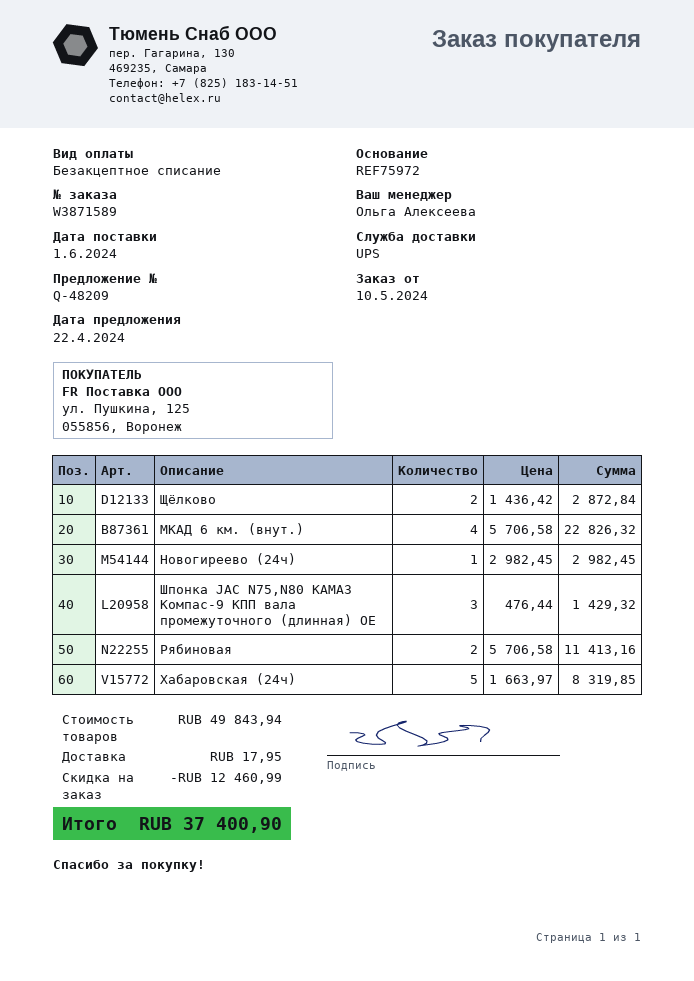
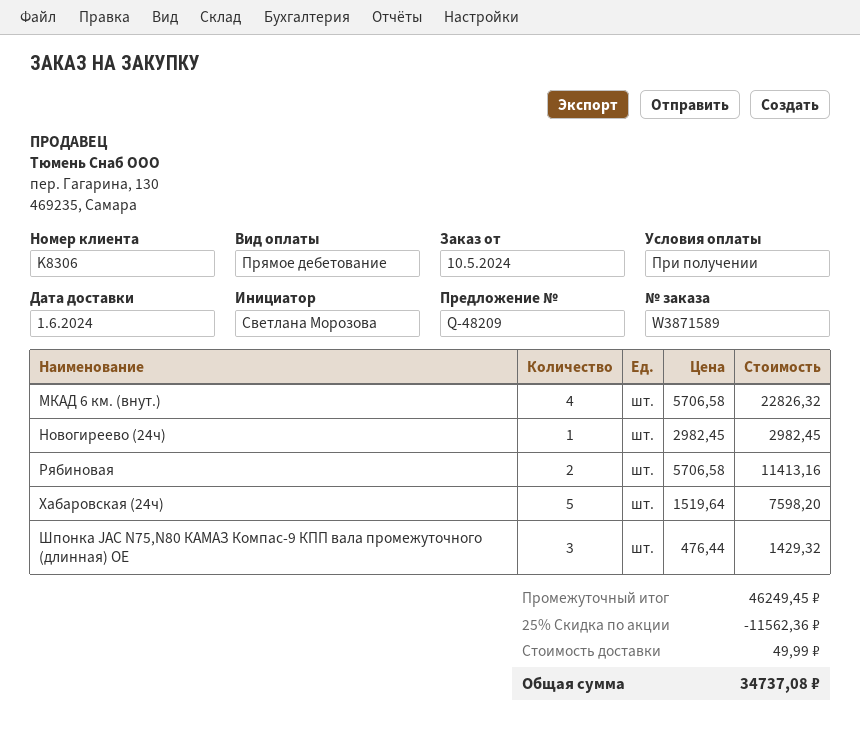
Щёлково: 2 x 1436.42 = 2872.84 -> none
Хабаровская (24ч): 5 x 1663.97 = 8319.85 -> 5 x 1519.64 = 7598.20
subtotal: 49843.94 -> 46249.45
discount: 12460.99 -> 11562.36
shipping: 17.95 -> 49.99
total: 37400.90 -> 34737.08

